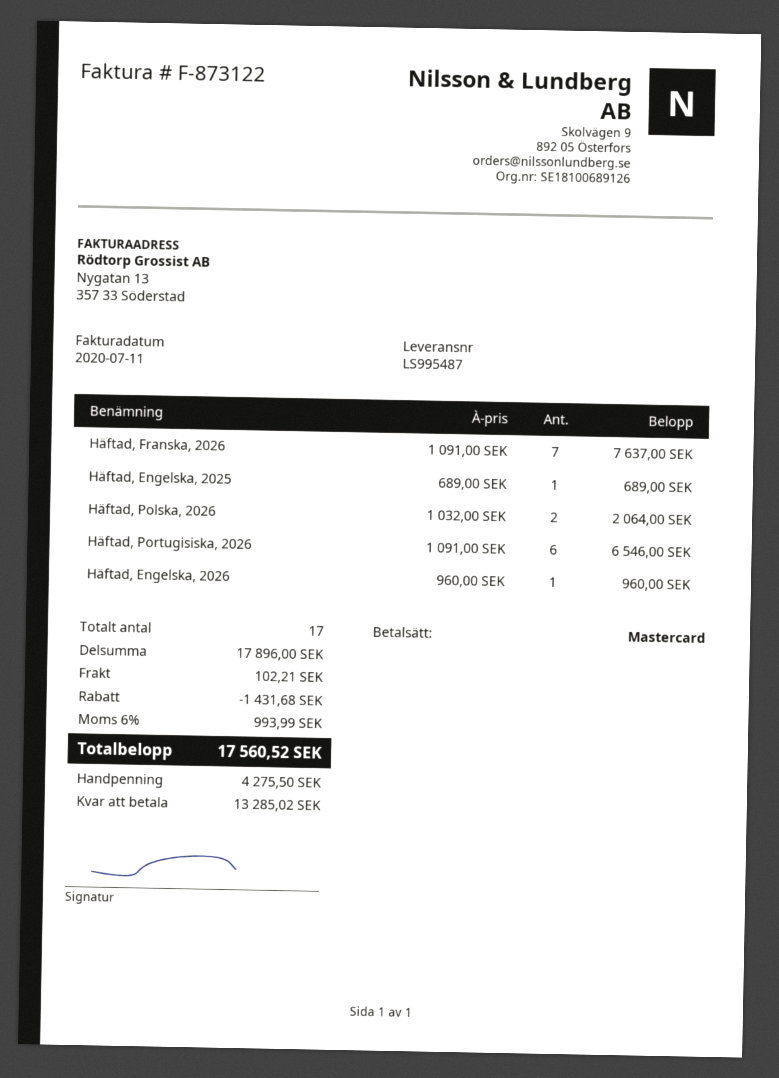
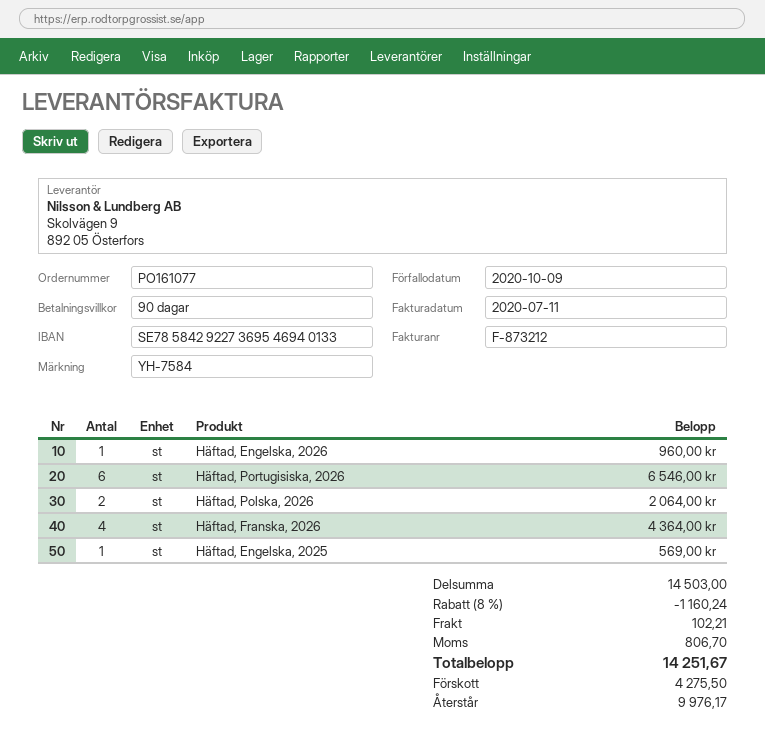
invoice number: F-873122 -> F-873212
Häftad, Franska, 2026: 7 for 7637.00 -> 4 for 4364.00
Häftad, Engelska, 2025: 1 for 689.00 -> 1 for 569.00
subtotal: 17896.00 -> 14503.00
discount: 1431.68 -> 1160.24
tax: 993.99 -> 806.70
total: 17560.52 -> 14251.67
balance: 13285.02 -> 9976.17

